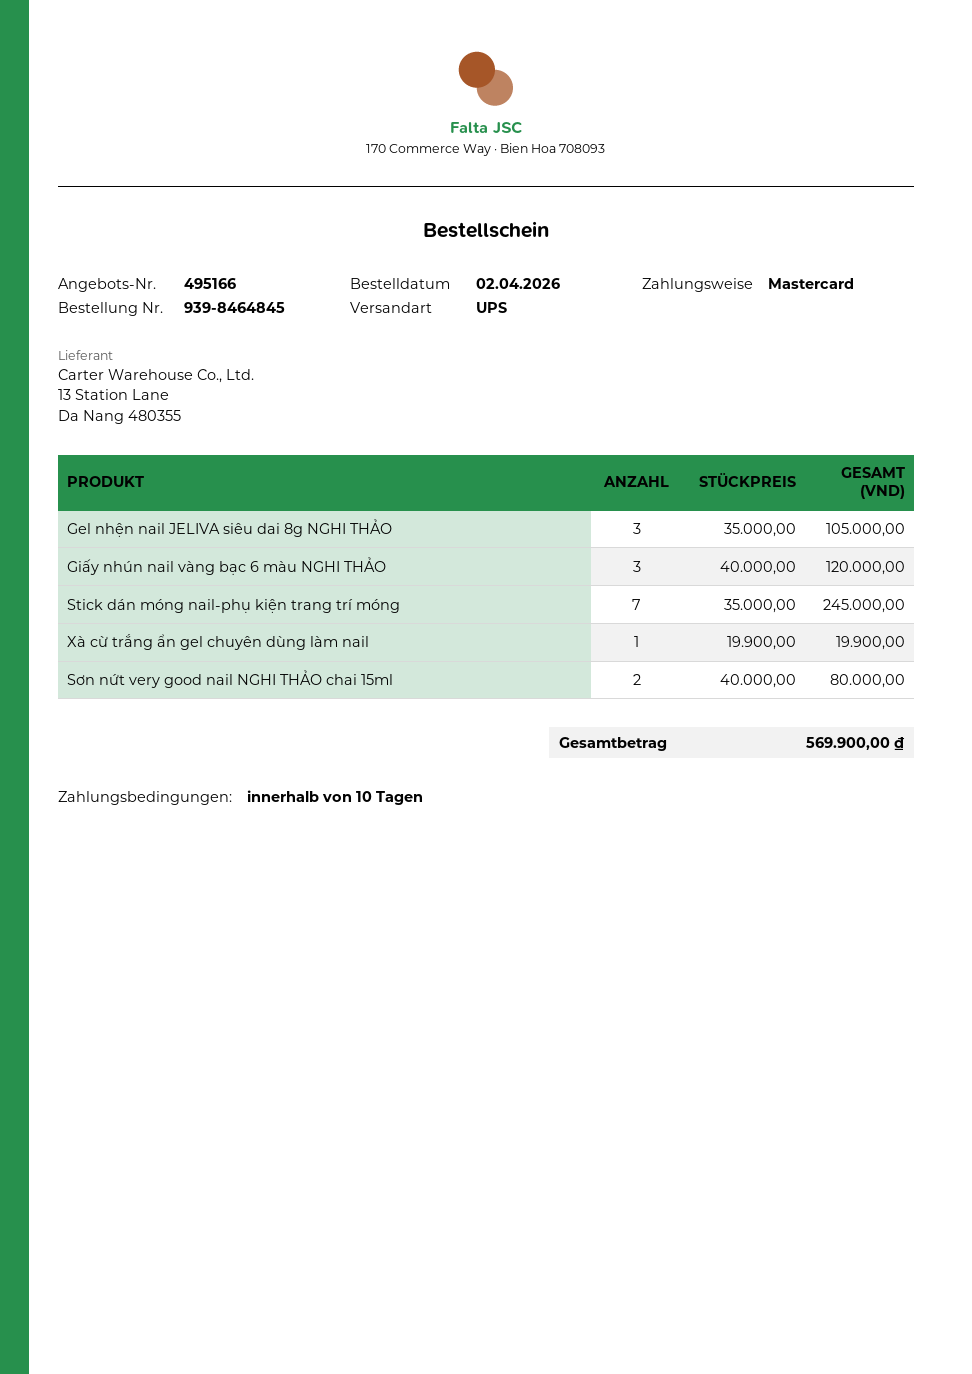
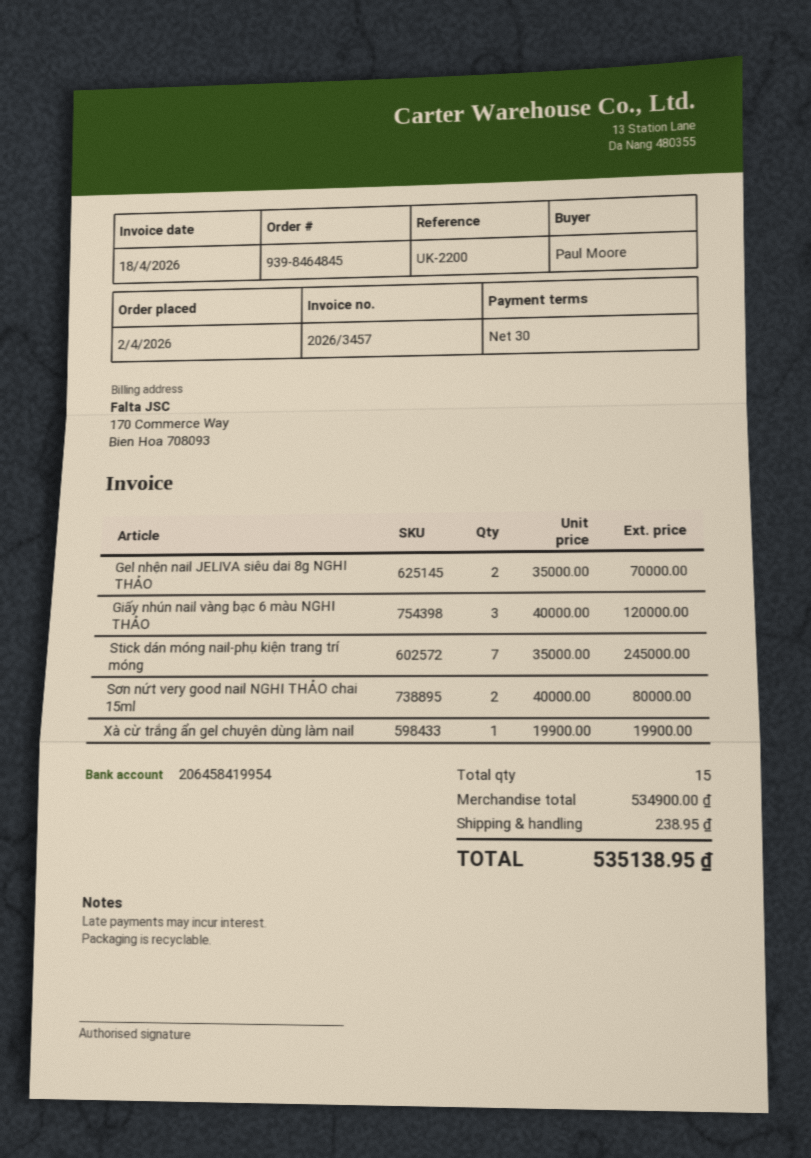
payment terms: 10 days -> 30 days
Gel nhện nail JELIVA siêu dai 8g NGHI THẢO: 3 x 35000.00 = 105000.00 -> 2 x 35000.00 = 70000.00
shipping: none -> 238.95
total: 569900.00 -> 535138.95

